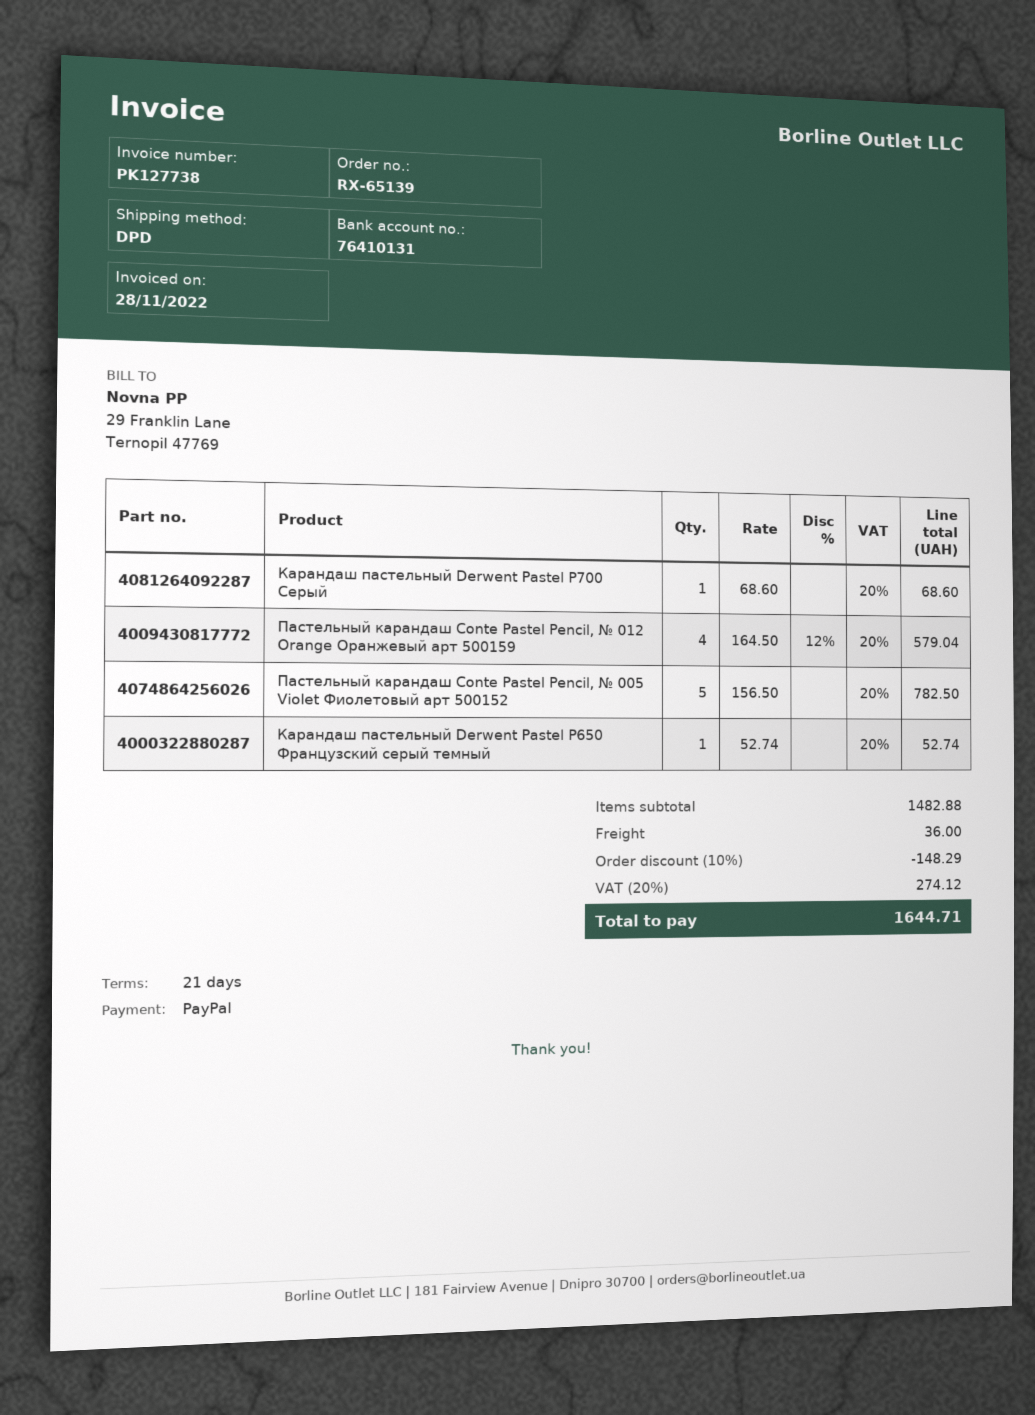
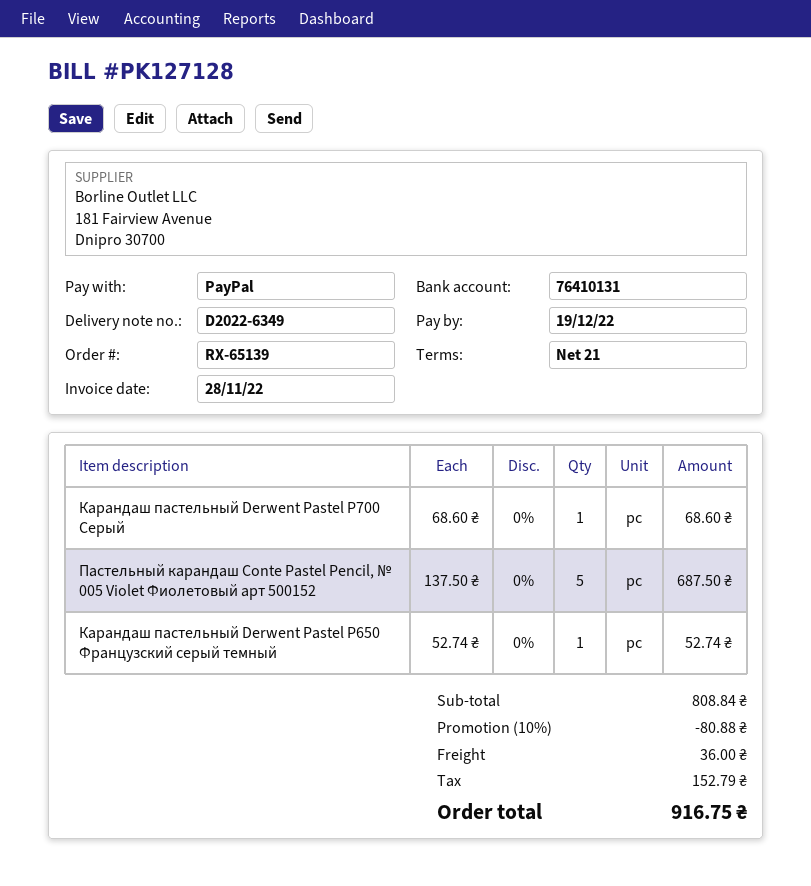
invoice number: PK127738 -> PK127128
Пастельный карандаш Conte Pastel Pencil, № 012 Orange Оранжевый арт 500159: 4 x 164.50 - 12% = 579.04 -> none
Пастельный карандаш Conte Pastel Pencil, № 005 Violet Фиолетовый арт 500152: 5 x 156.50 = 782.50 -> 5 x 137.50 = 687.50
subtotal: 1482.88 -> 808.84
discount: 10% = 148.29 -> 10% = 80.88
tax: 274.12 -> 152.79
total: 1644.71 -> 916.75

